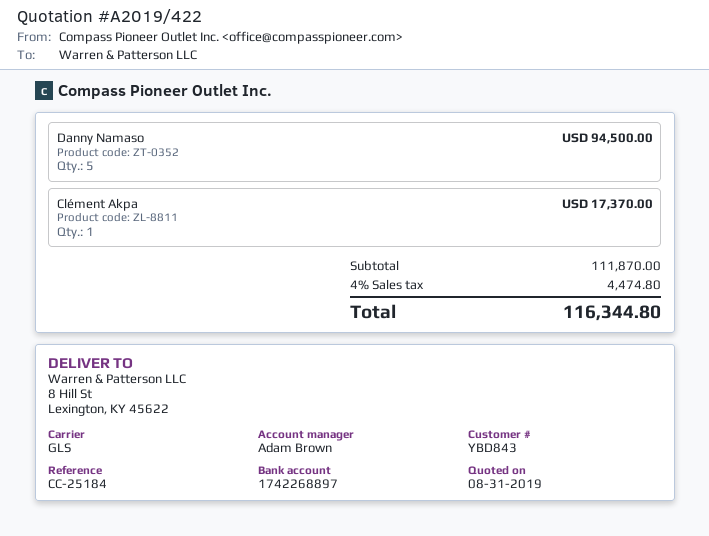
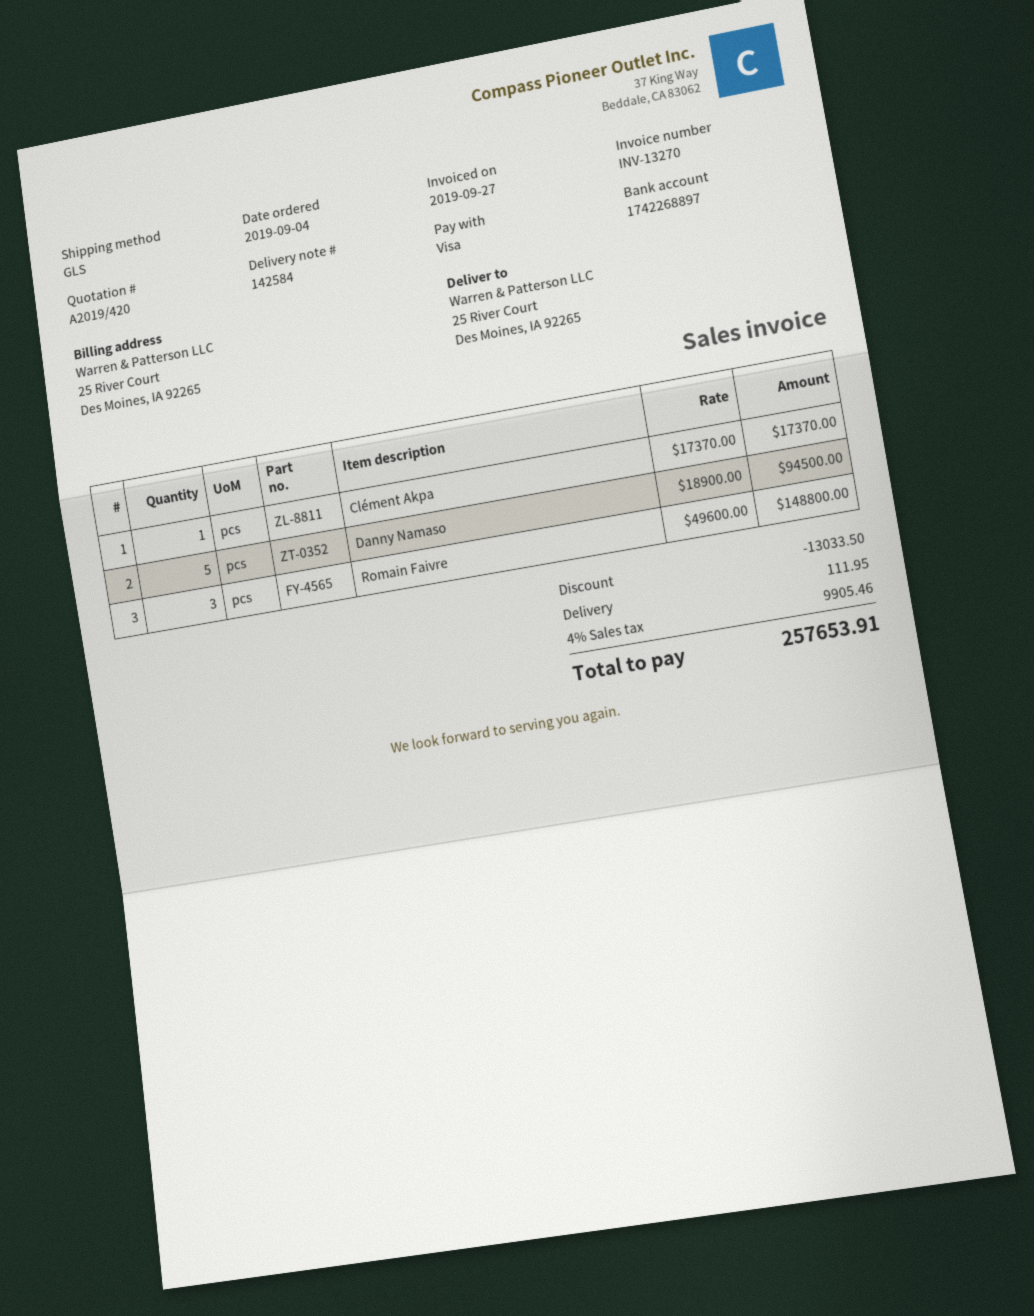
quote number: A2019/422 -> A2019/420
ship to: 8 Hill St, Lexington, KY 45622 -> 25 River Court, Des Moines, IA 92265
Romain Faivre: none -> 3 for 148800.00
discount: none -> 13033.50
shipping: none -> 111.95
tax: 4% = 4474.80 -> 4% = 9905.46
total: 116344.80 -> 257653.91

